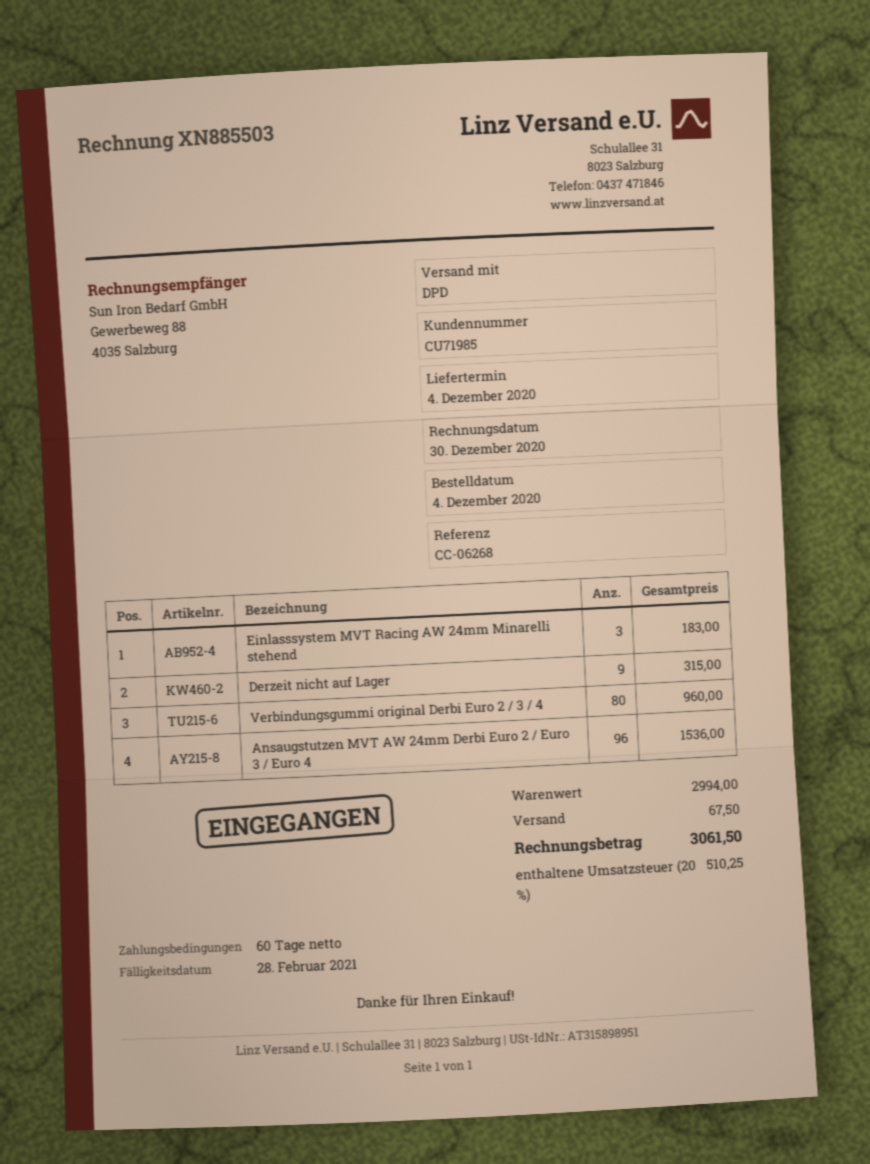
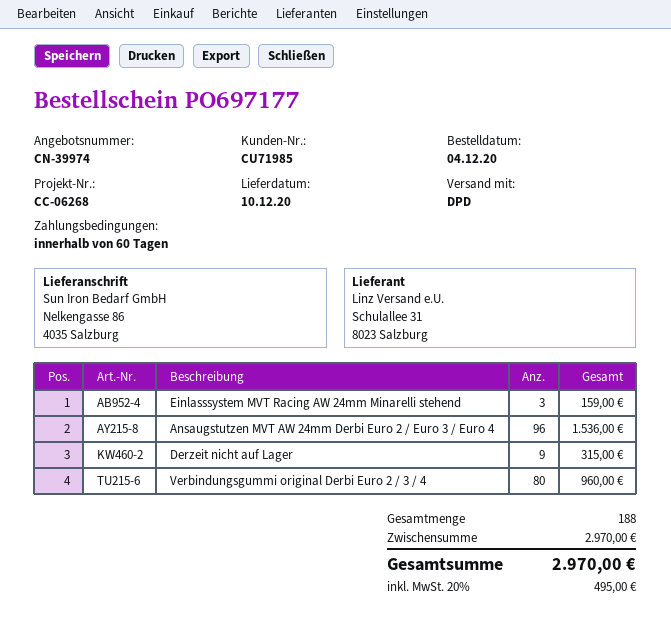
delivery date: 2020-12-04 -> 2020-12-10
Einlasssystem MVT Racing AW 24mm Minarelli stehend: 3 for 183.00 -> 3 for 159.00
subtotal: 2994.00 -> 2970.00
shipping: 67.50 -> none
tax: 20% = 510.25 -> 20% = 495.00
total: 3061.50 -> 2970.00

